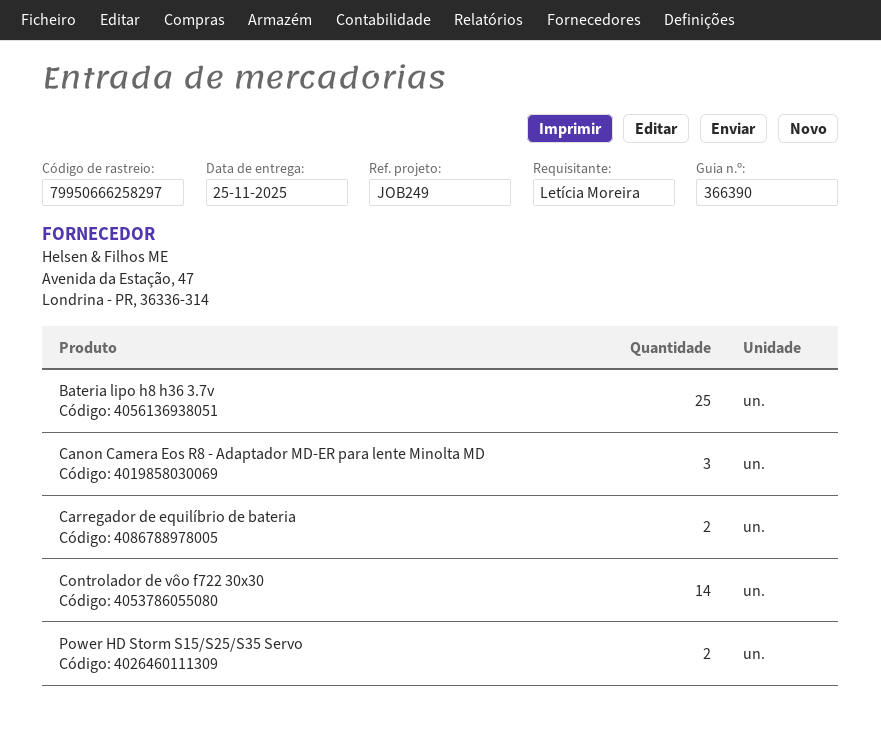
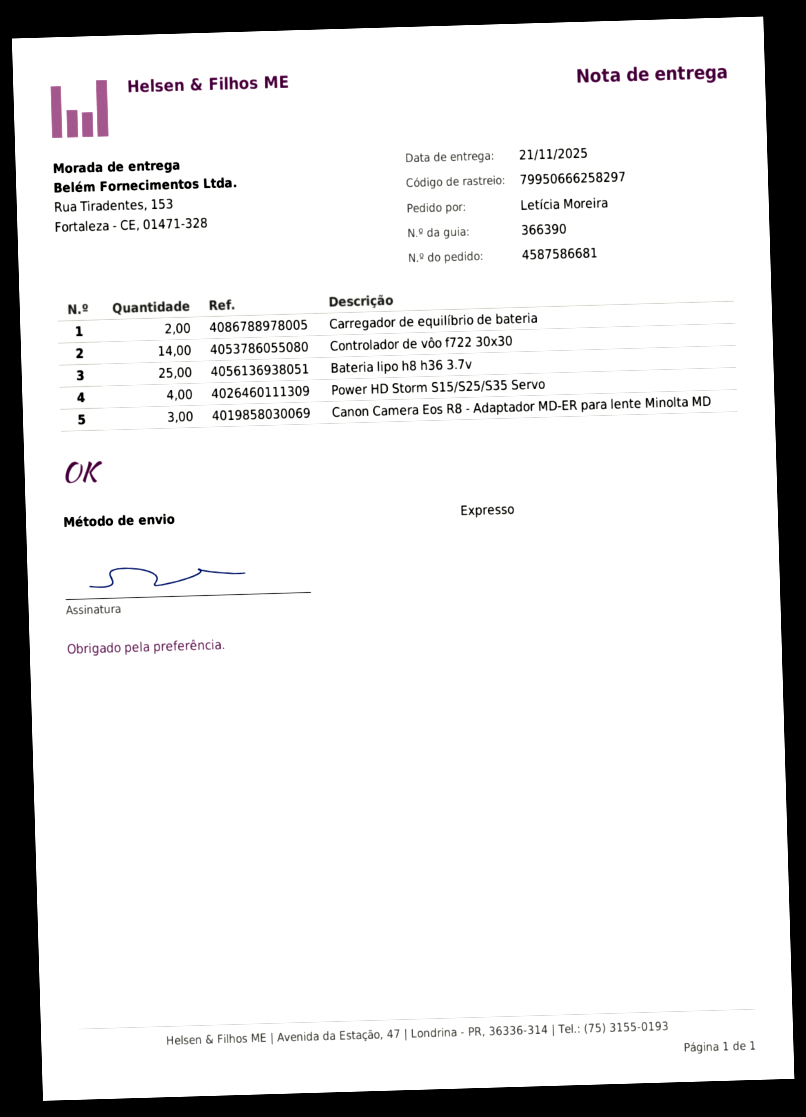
delivery date: 2025-11-25 -> 2025-11-21
Power HD Storm S15/S25/S35 Servo: 2 -> 4

